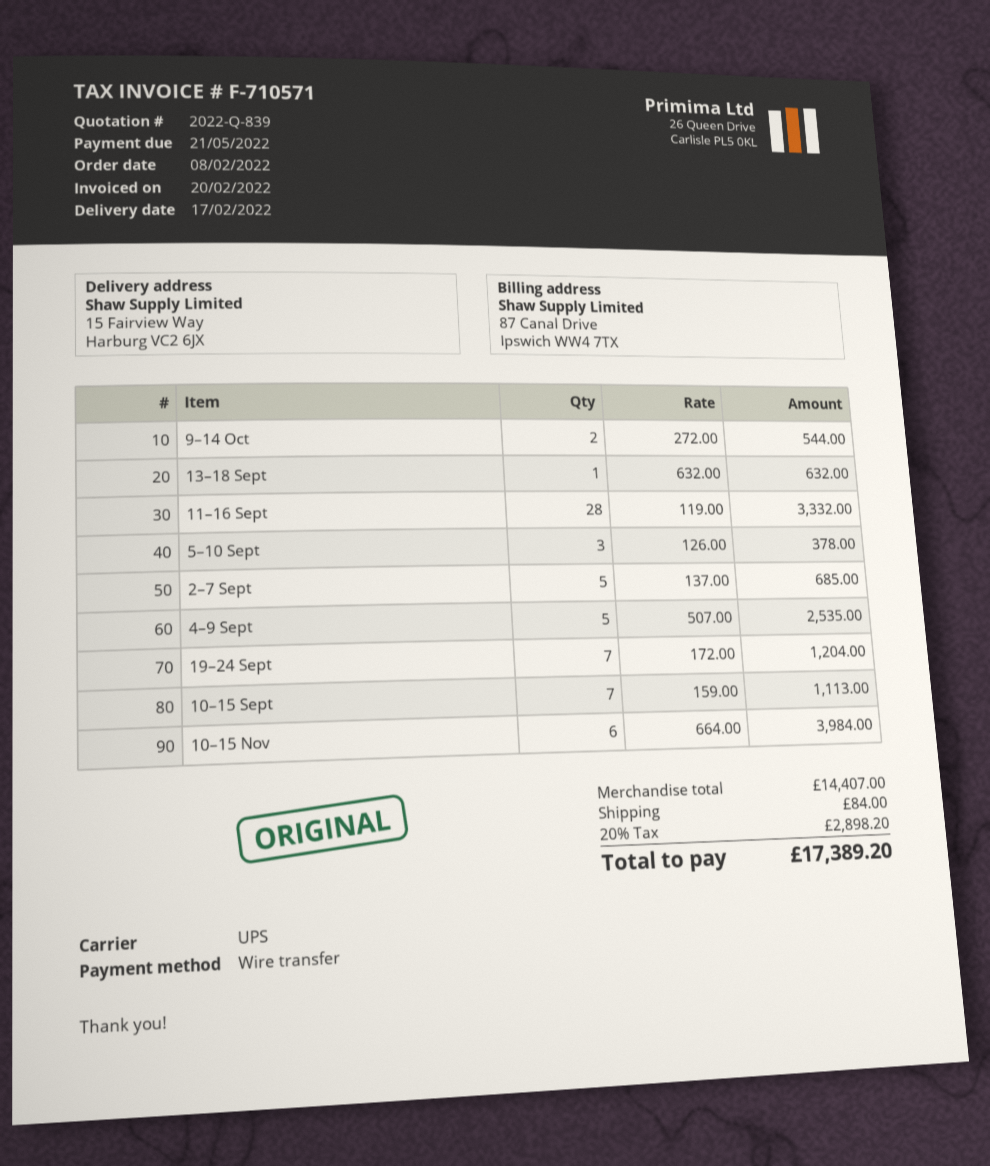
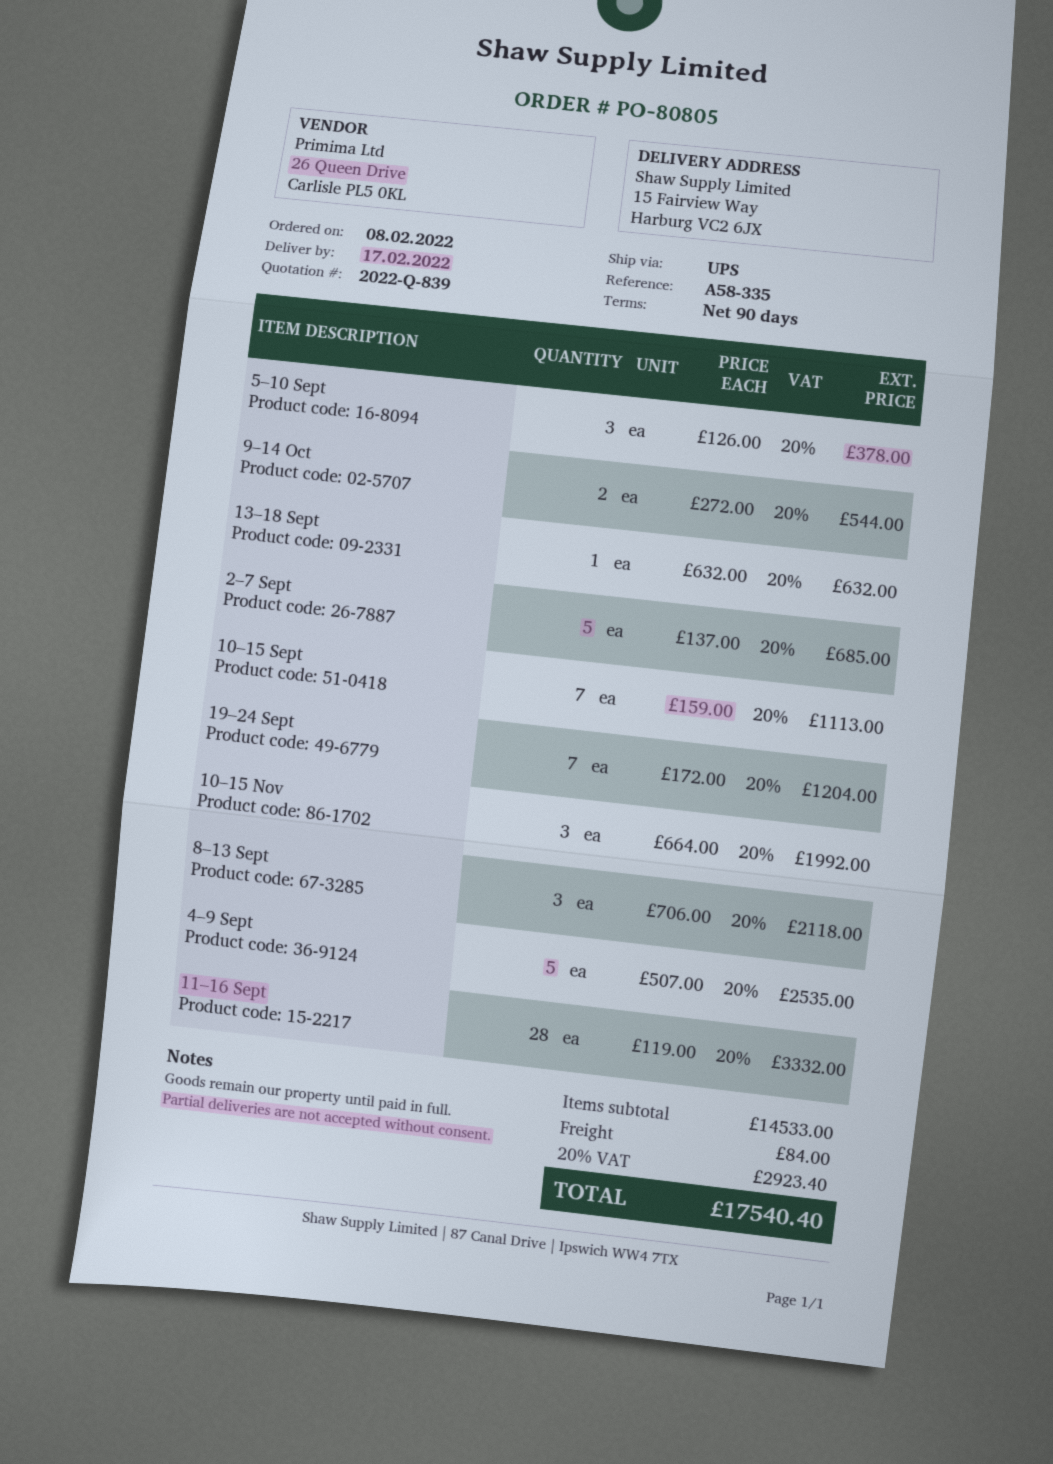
10–15 Nov: 6 x 664.00 = 3984.00 -> 3 x 664.00 = 1992.00
8–13 Sept: none -> 3 x 706.00 = 2118.00
subtotal: 14407.00 -> 14533.00
tax: 20% = 2898.20 -> 20% = 2923.40
total: 17389.20 -> 17540.40

